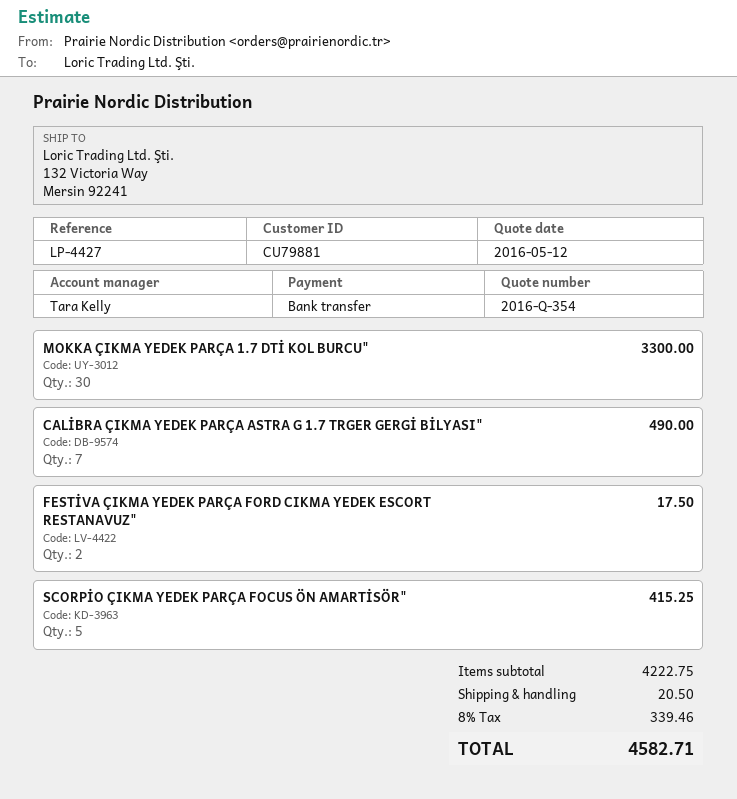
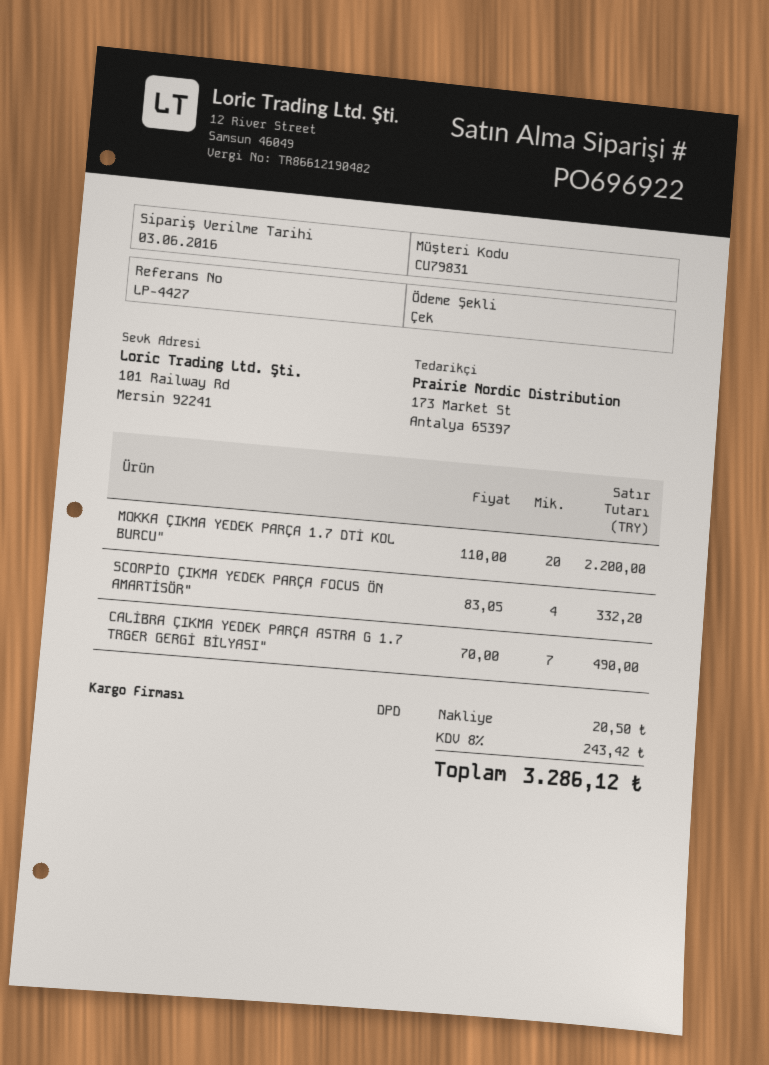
customer number: CU79881 -> CU79831
payment method: bank transfer -> cheque
ship to: 132 Victoria Way, Mersin 92241 -> 101 Railway Rd, Mersin 92241
MOKKA ÇIKMA YEDEK PARÇA 1.7 DTİ KOL BURCU": 30 for 3300.00 -> 20 for 2200.00
FESTİVA ÇIKMA YEDEK PARÇA FORD CIKMA YEDEK ESCORT RESTANAVUZ": 2 for 17.50 -> none
SCORPİO ÇIKMA YEDEK PARÇA FOCUS ÖN AMARTİSÖR": 5 for 415.25 -> 4 for 332.20
tax: 8% = 339.46 -> 8% = 243.42
total: 4582.71 -> 3286.12

